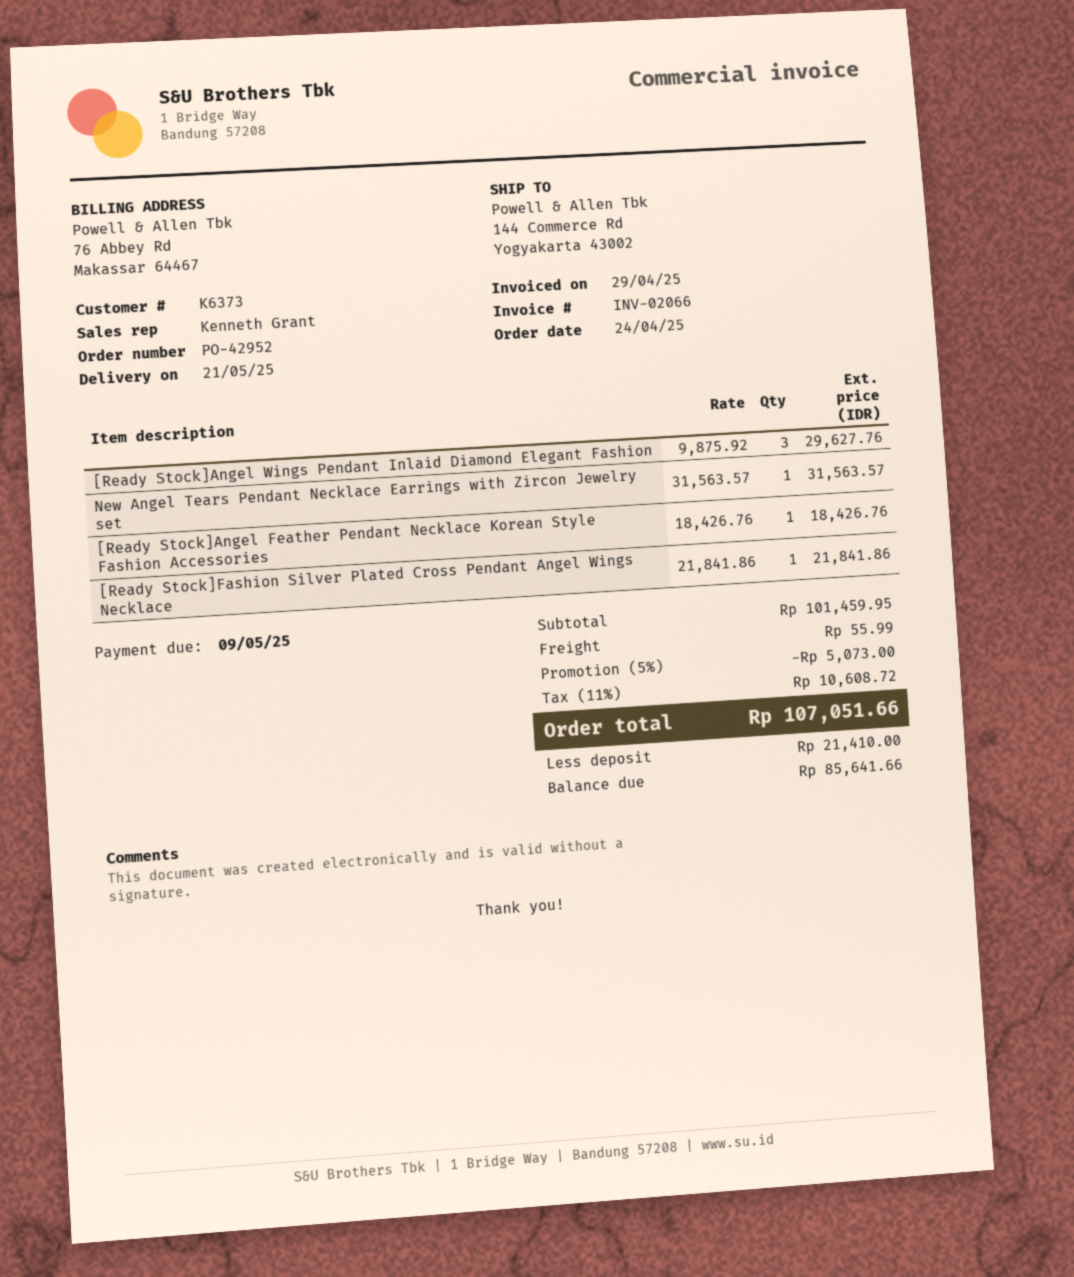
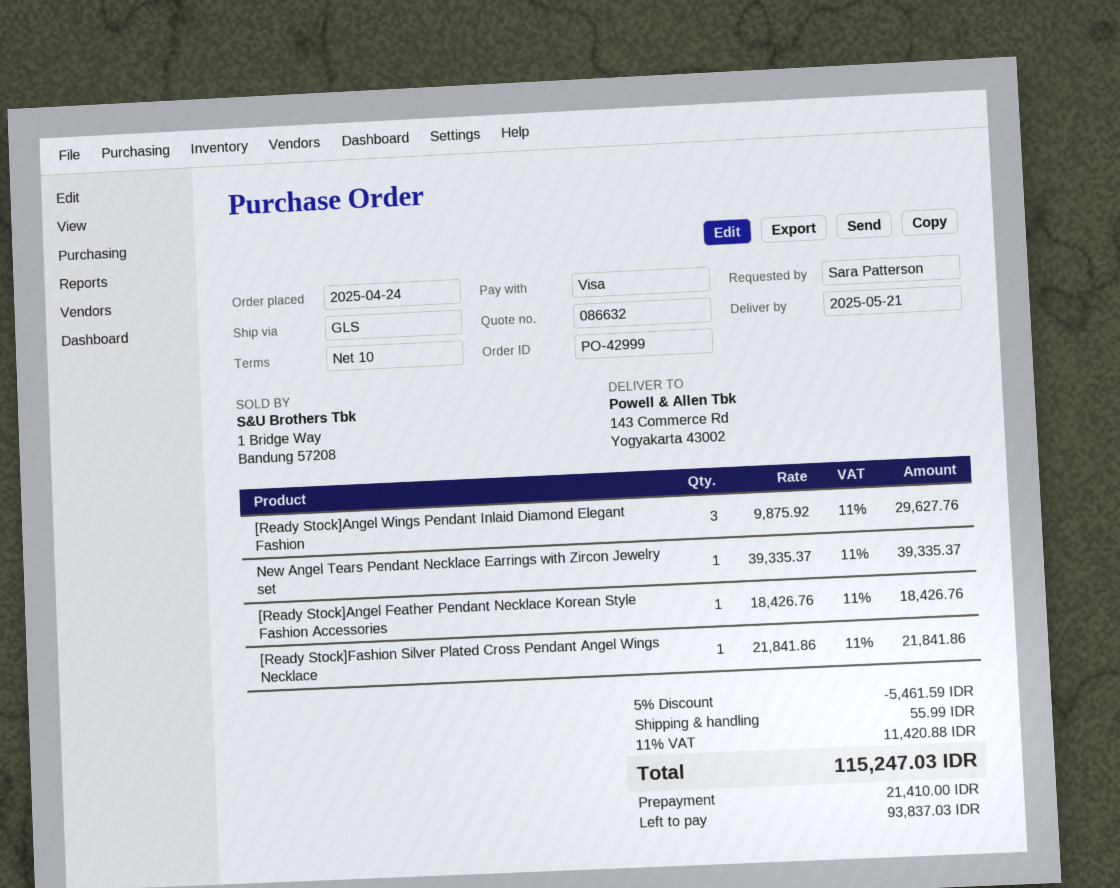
order number: PO-42952 -> PO-42999
ship to: 144 Commerce Rd, Yogyakarta 43002 -> 143 Commerce Rd, Yogyakarta 43002
New Angel Tears Pendant Necklace Earrings with Zircon Jewelry set: 1 x 31563.57 = 31563.57 -> 1 x 39335.37 = 39335.37
discount: 5% = 5073.00 -> 5% = 5461.59
tax: 11% = 10608.72 -> 11% = 11420.88
total: 107051.66 -> 115247.03
balance: 85641.66 -> 93837.03

